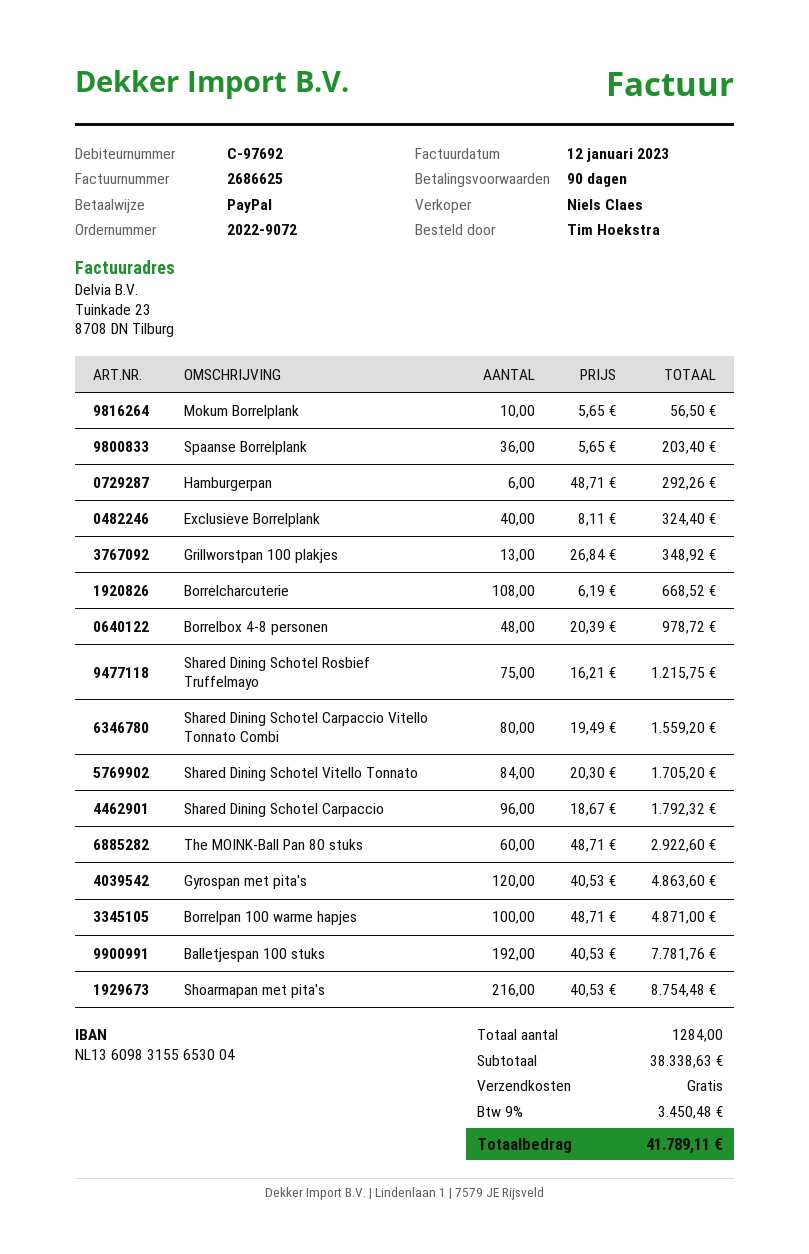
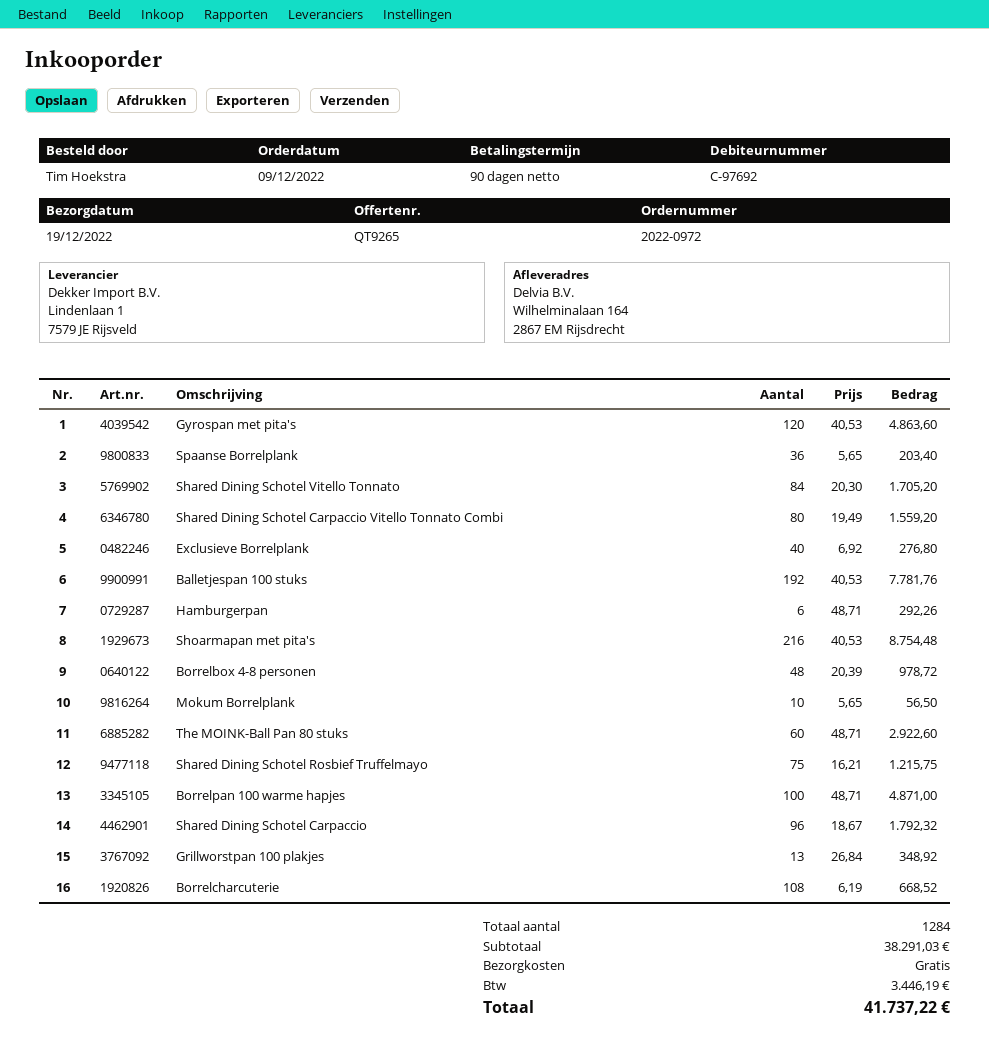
order number: 2022-9072 -> 2022-0972
Exclusieve Borrelplank: 40 x 8.11 = 324.40 -> 40 x 6.92 = 276.80
subtotal: 38338.63 -> 38291.03
tax: 3450.48 -> 3446.19
total: 41789.11 -> 41737.22

